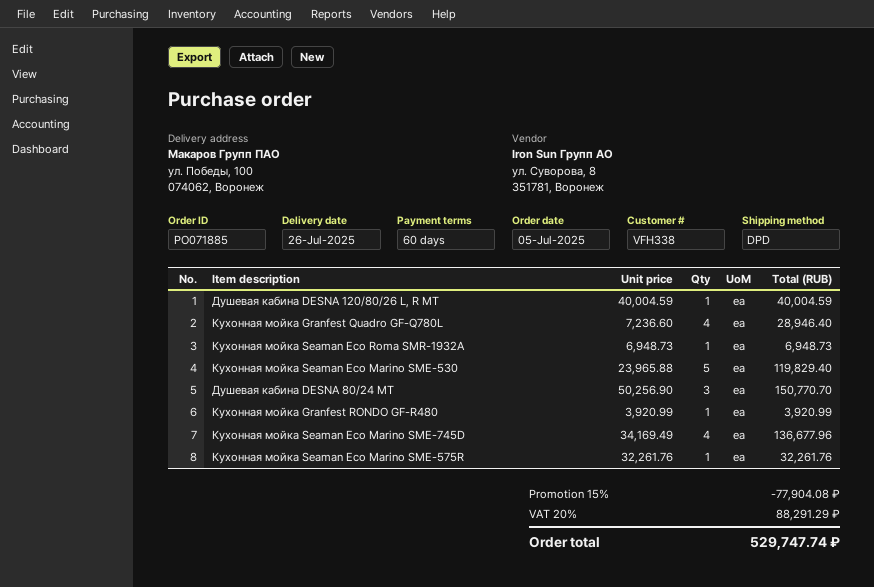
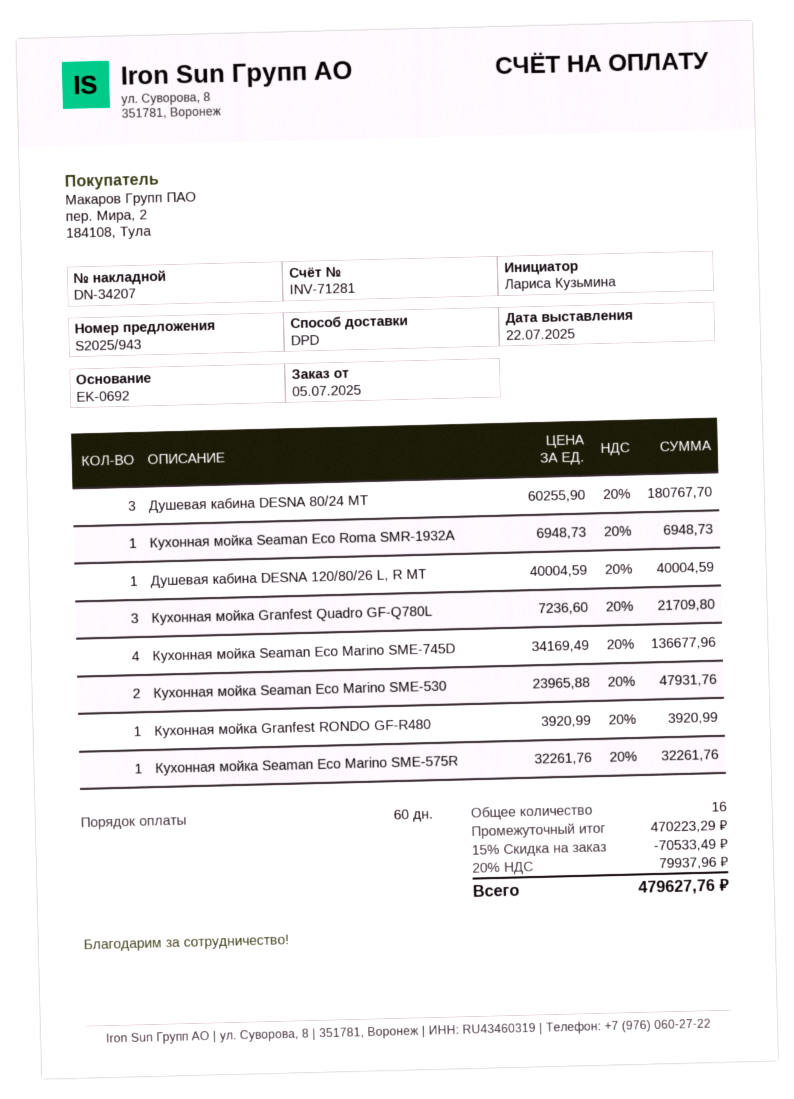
Кухонная мойка Granfest Quadro GF-Q780L: 4 x 7236.60 = 28946.40 -> 3 x 7236.60 = 21709.80
Кухонная мойка Seaman Eco Marino SME-530: 5 x 23965.88 = 119829.40 -> 2 x 23965.88 = 47931.76
Душевая кабина DESNA 80/24 МТ: 3 x 50256.90 = 150770.70 -> 3 x 60255.90 = 180767.70
discount: 15% = 77904.08 -> 15% = 70533.49
tax: 20% = 88291.29 -> 20% = 79937.96
total: 529747.74 -> 479627.76

